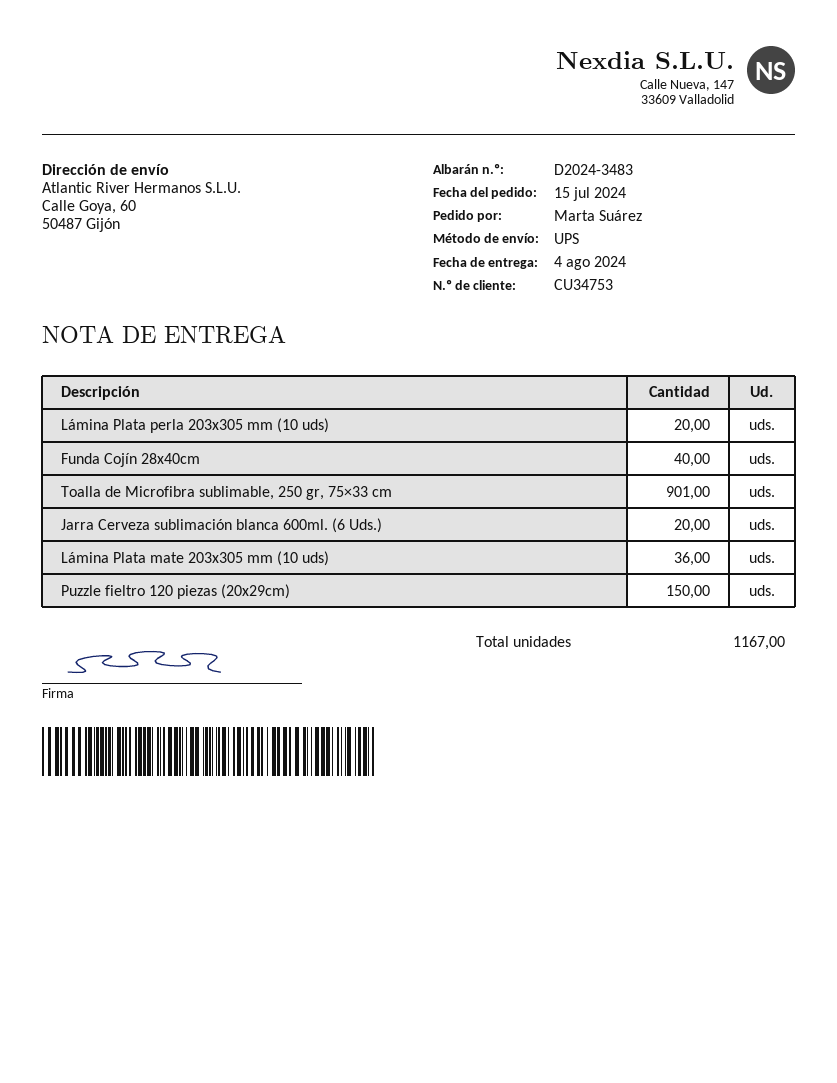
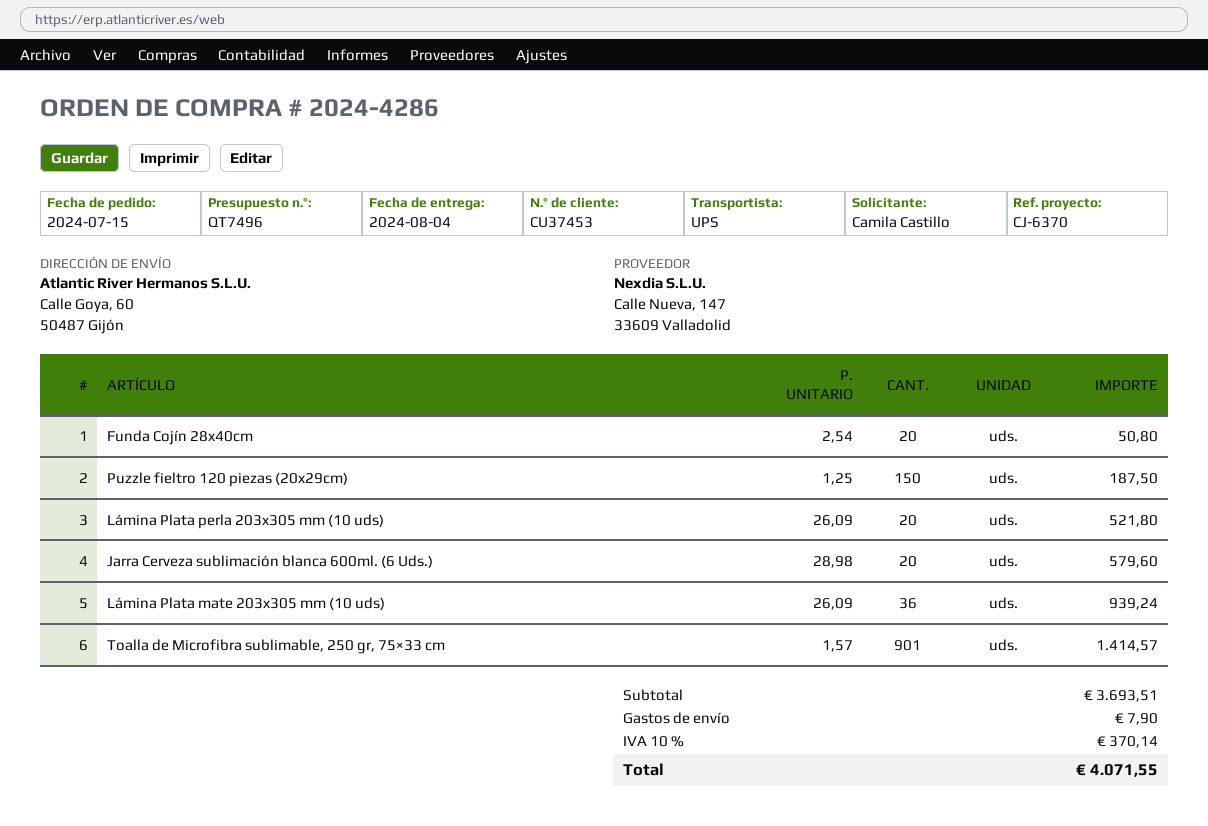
customer number: CU34753 -> CU37453
ordered by: Marta Suárez -> Camila Castillo
Funda Cojín 28x40cm: 40 -> 20

